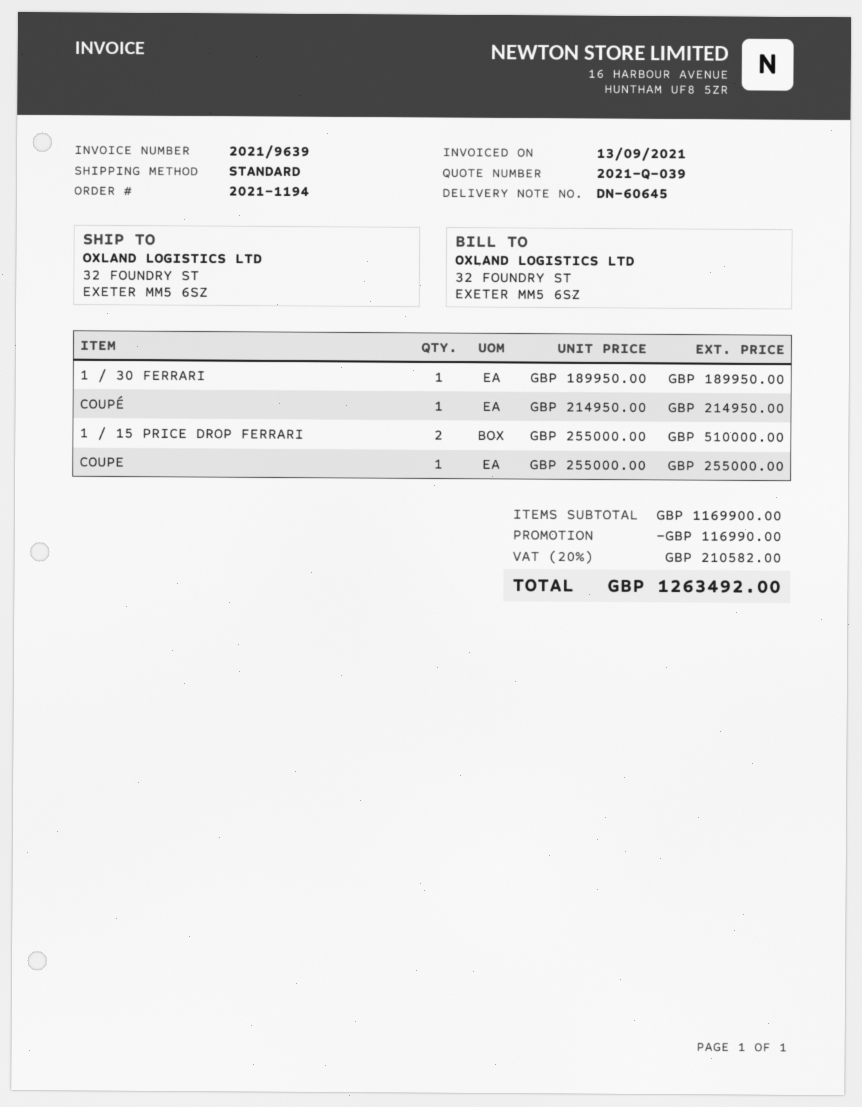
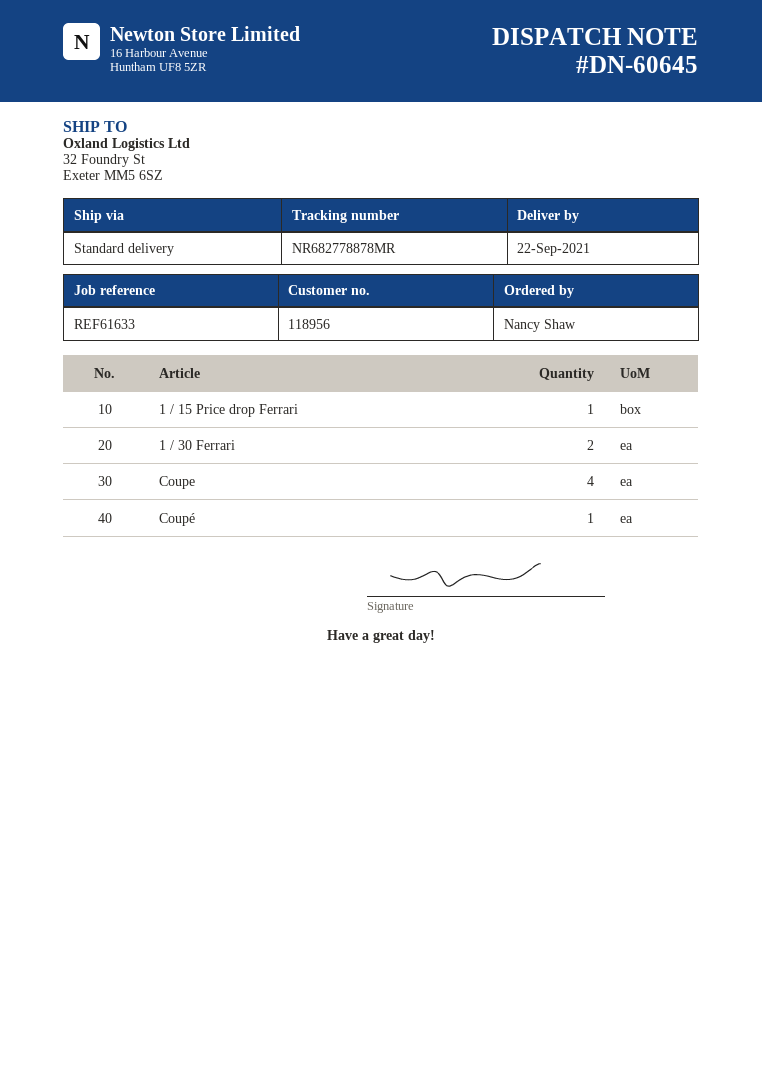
1 / 30 FERRARI: 1 -> 2
1 / 15 PRICE DROP FERRARI: 2 -> 1
COUPE: 1 -> 4

